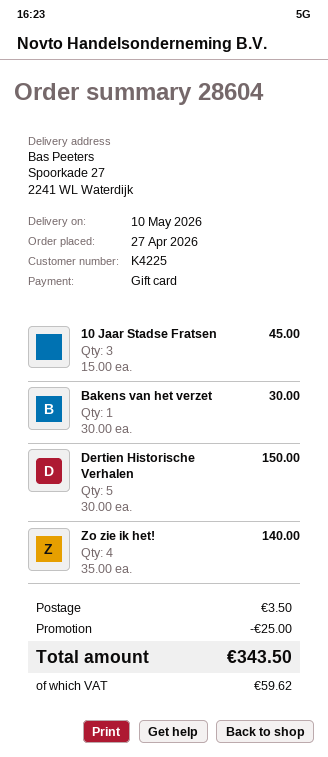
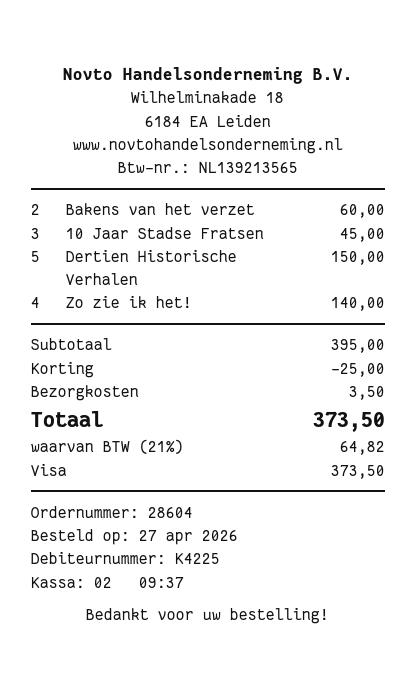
payment method: gift card -> Visa
Bakens van het verzet: 1 for 30.00 -> 2 for 60.00
tax: 59.62 -> 64.82
total: 343.50 -> 373.50

